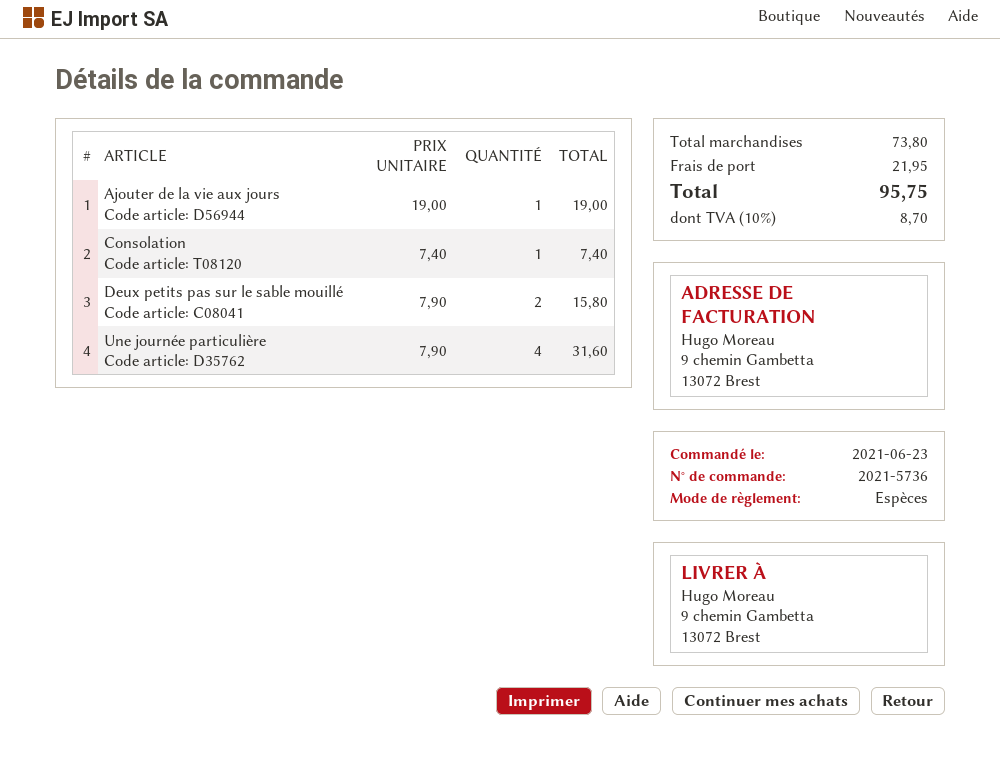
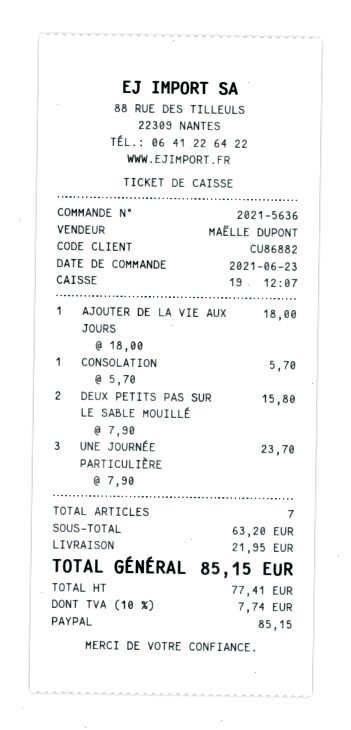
order number: 2021-5736 -> 2021-5636
payment method: cash -> PayPal
Ajouter de la vie aux jours: 1 x 19.00 = 19.00 -> 1 x 18.00 = 18.00
Consolation: 1 x 7.40 = 7.40 -> 1 x 5.70 = 5.70
Une journée particulière: 4 x 7.90 = 31.60 -> 3 x 7.90 = 23.70
subtotal: 73.80 -> 63.20
tax: 10% = 8.70 -> 10% = 7.74
total: 95.75 -> 85.15

